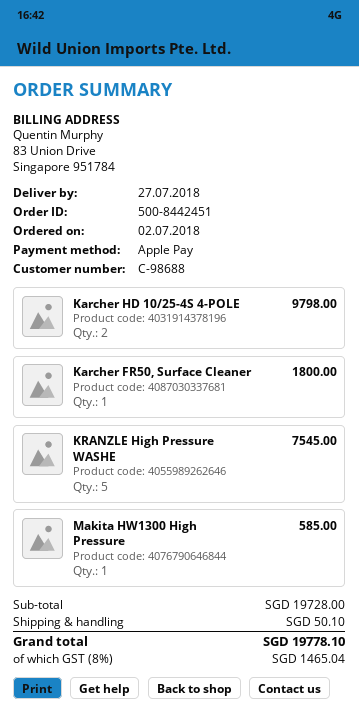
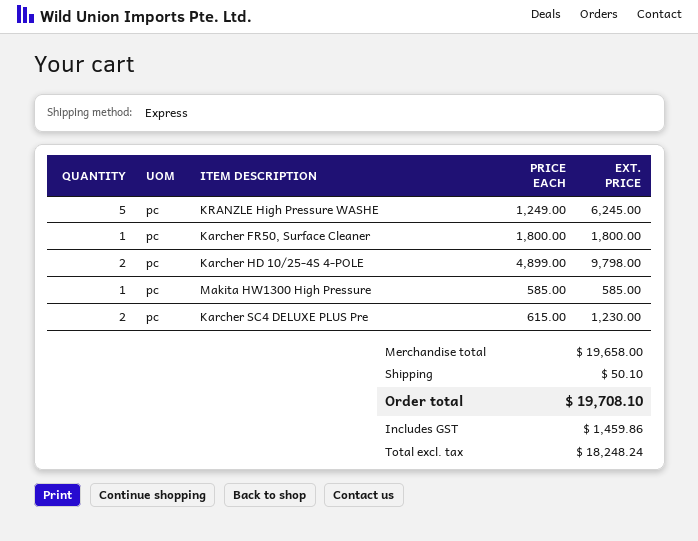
KRANZLE High Pressure WASHE: 5 for 7545.00 -> 5 for 6245.00
Karcher SC4 DELUXE PLUS Pre: none -> 2 for 1230.00
subtotal: 19728.00 -> 19658.00
tax: 1465.04 -> 1459.86
total: 19778.10 -> 19708.10

